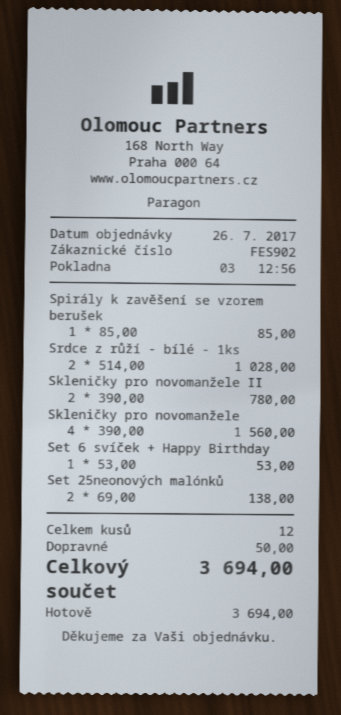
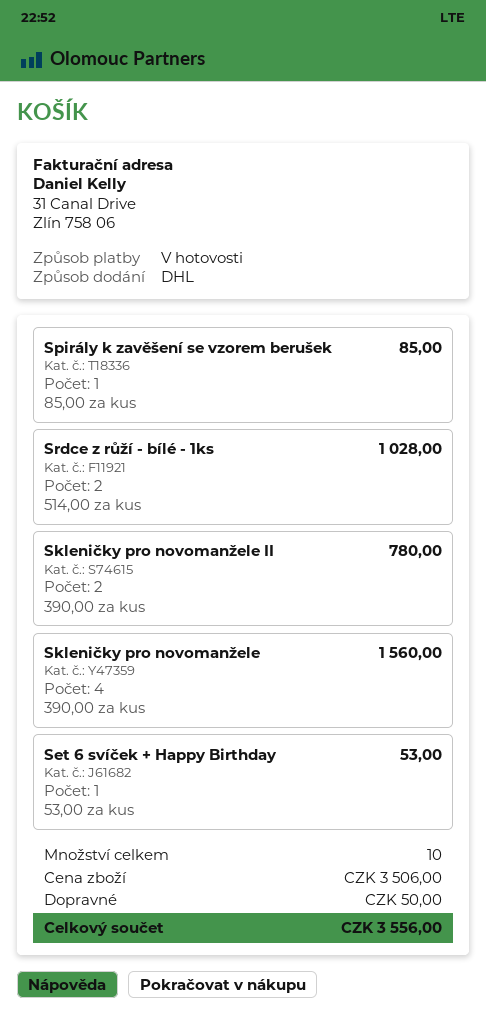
Set 25neonových malónků: 2 x 69.00 = 138.00 -> none
total quantity: 12 -> 10
total: 3694.00 -> 3556.00

